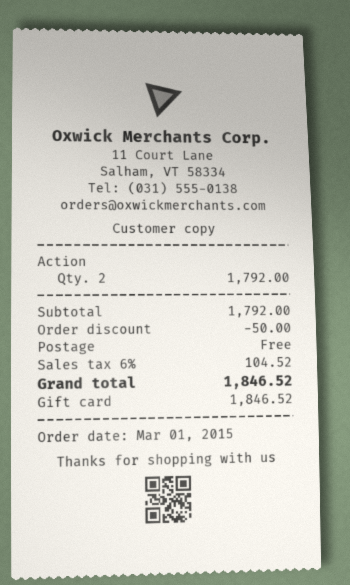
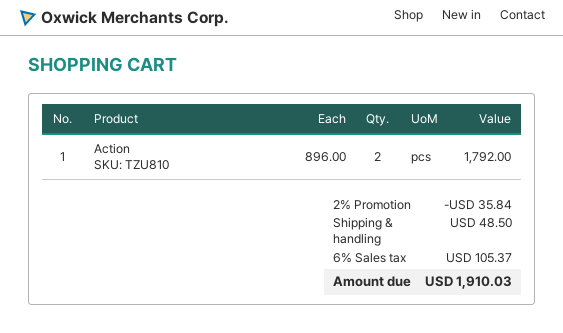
discount: 50.00 -> 35.84
shipping: 0.00 -> 48.50
tax: 6% = 104.52 -> 6% = 105.37
total: 1846.52 -> 1910.03

